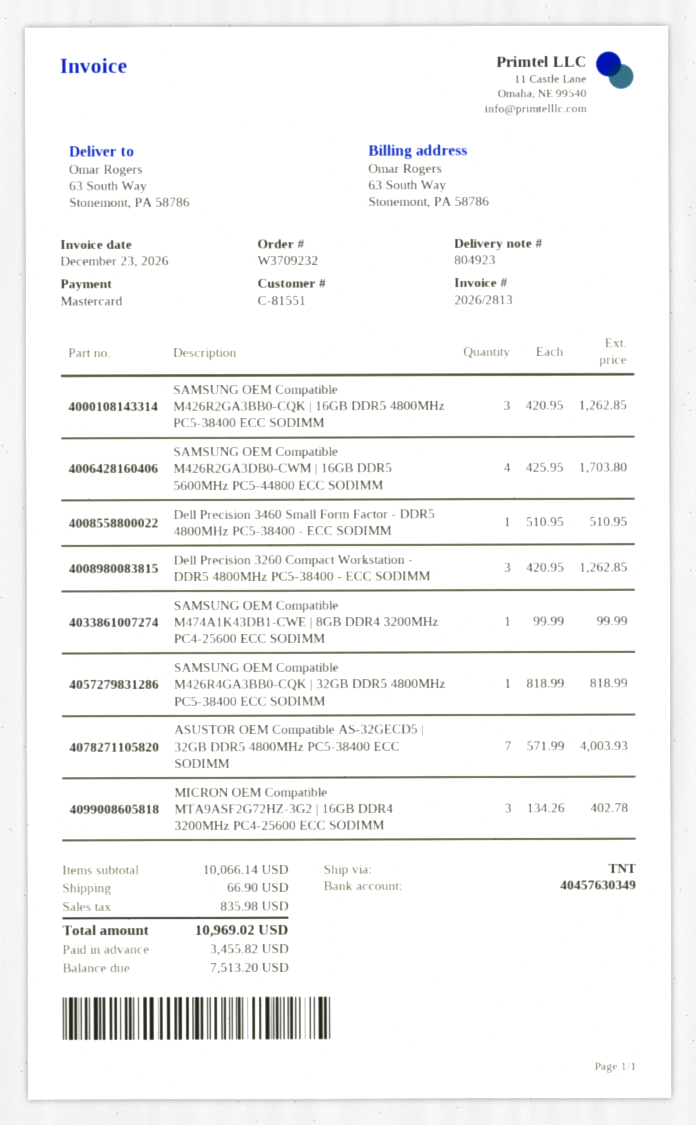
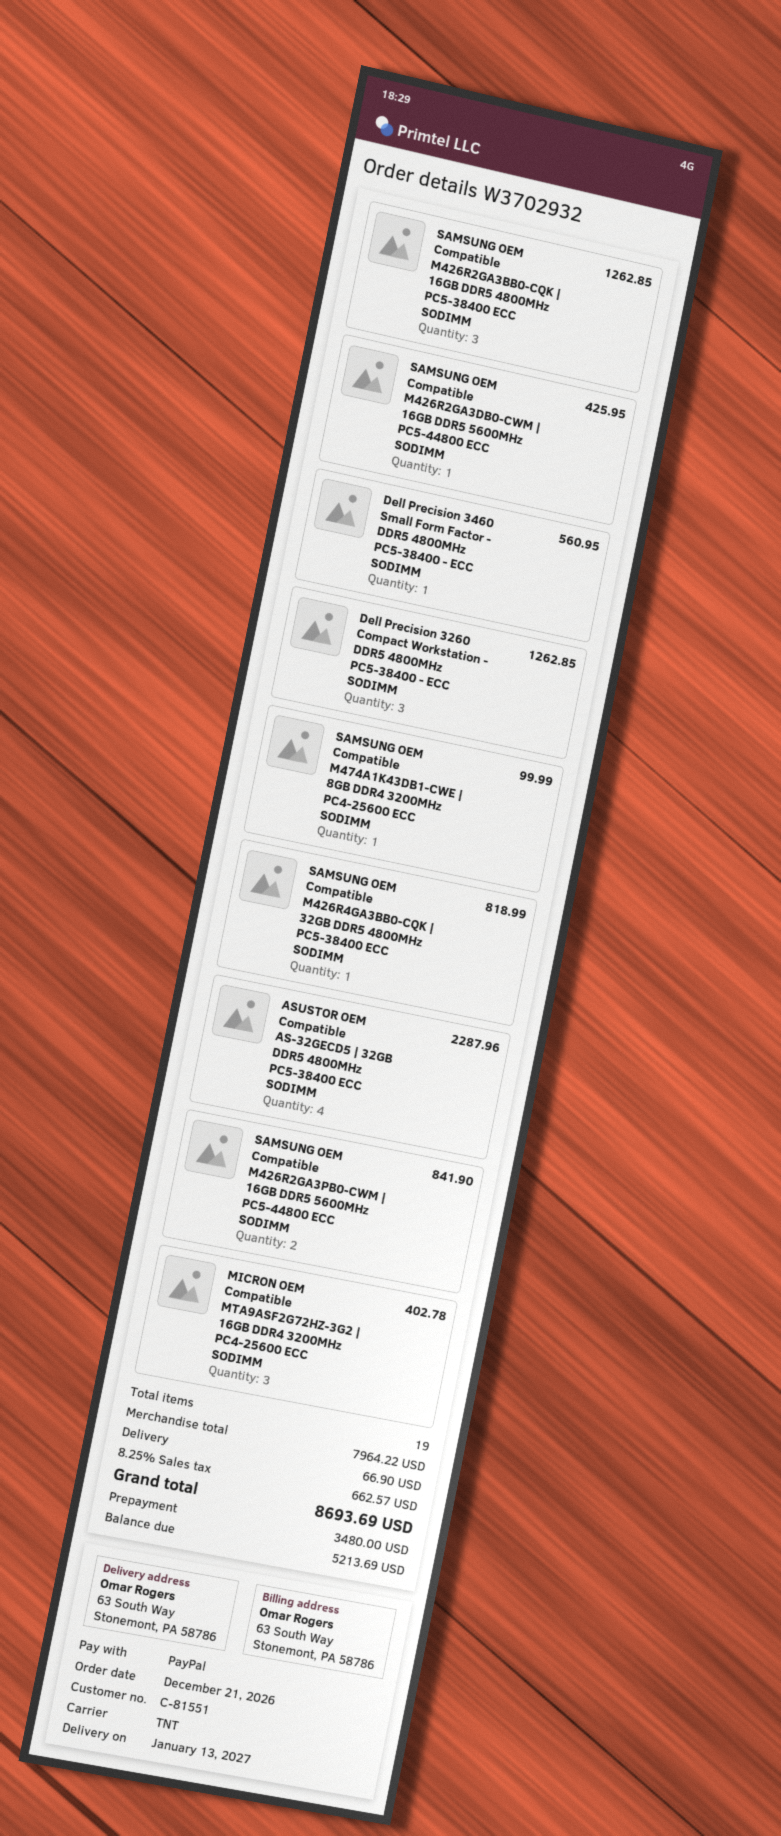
order number: W3709232 -> W3702932
payment method: Mastercard -> PayPal
SAMSUNG OEM Compatible M426R2GA3DB0-CWM | 16GB DDR5 5600MHz PC5-44800 ECC SODIMM: 4 for 1703.80 -> 1 for 425.95
Dell Precision 3460 Small Form Factor - DDR5 4800MHz PC5-38400 - ECC SODIMM: 1 for 510.95 -> 1 for 560.95
ASUSTOR OEM Compatible AS-32GECD5 | 32GB DDR5 4800MHz PC5-38400 ECC SODIMM: 7 for 4003.93 -> 4 for 2287.96
SAMSUNG OEM Compatible M426R2GA3PB0-CWM | 16GB DDR5 5600MHz PC5-44800 ECC SODIMM: none -> 2 for 841.90
subtotal: 10066.14 -> 7964.22
tax: 835.98 -> 662.57
total: 10969.02 -> 8693.69
deposit: 3455.82 -> 3480.00
balance: 7513.20 -> 5213.69

